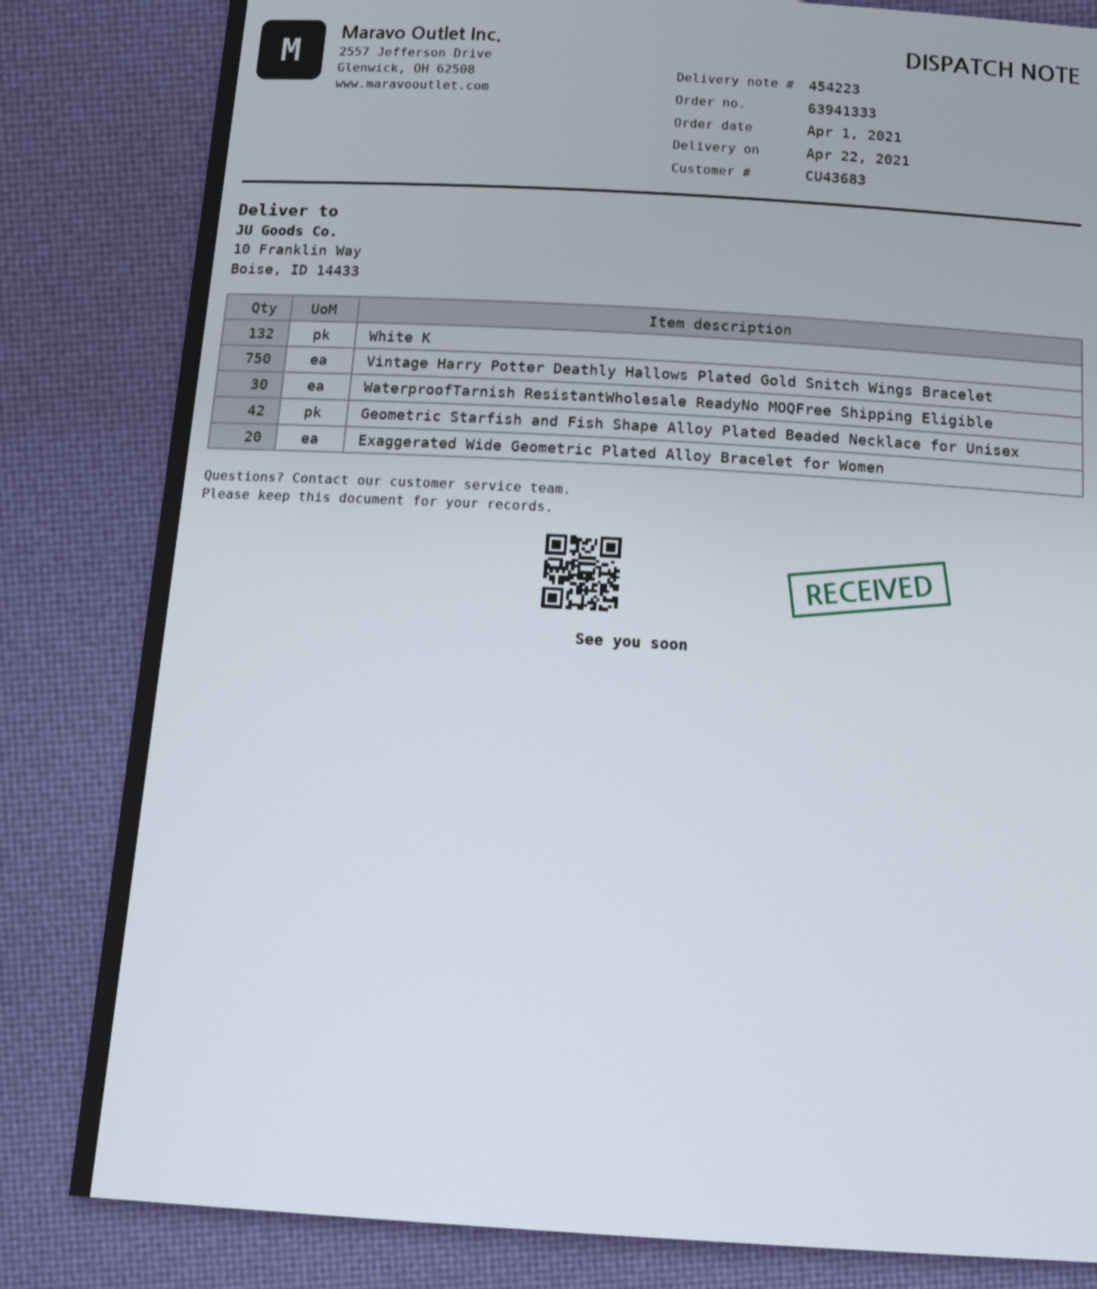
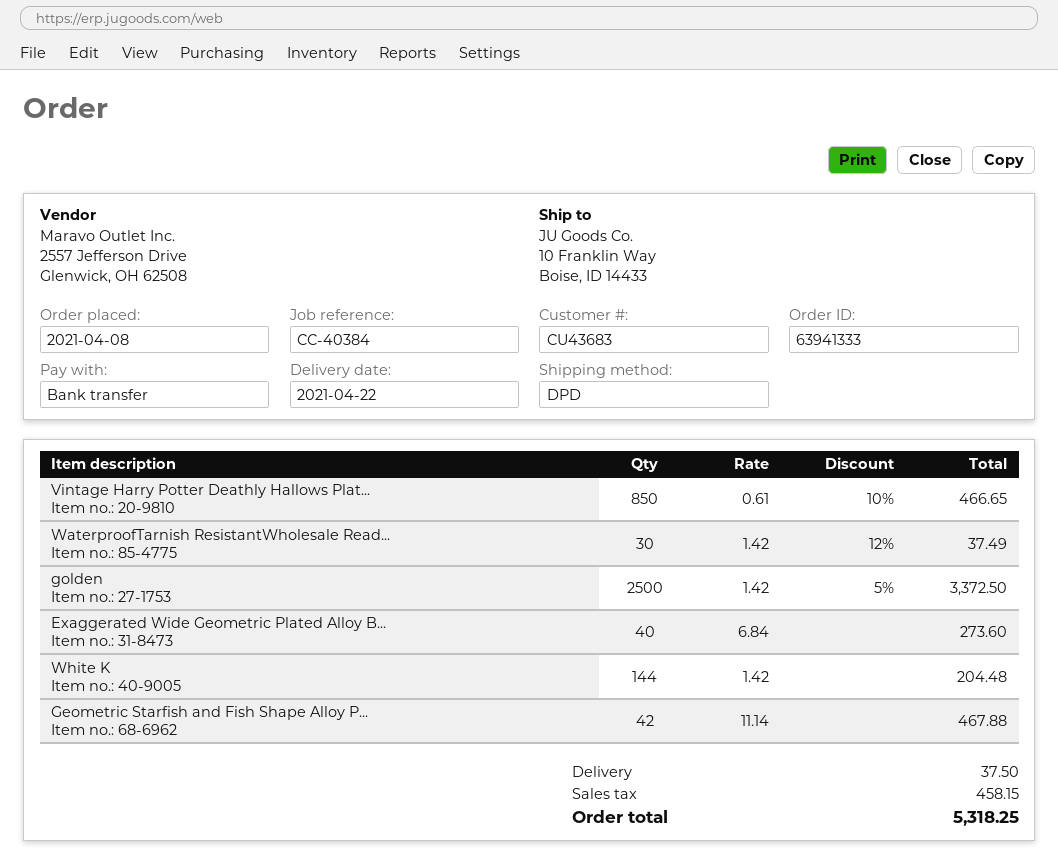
order date: 2021-04-01 -> 2021-04-08
White K: 132 -> 144
Vintage Harry Potter Deathly Hallows Plated Gold Snitch Wings Bracelet: 750 -> 850
Exaggerated Wide Geometric Plated Alloy Bracelet for Women: 20 -> 40
golden: none -> 2500

